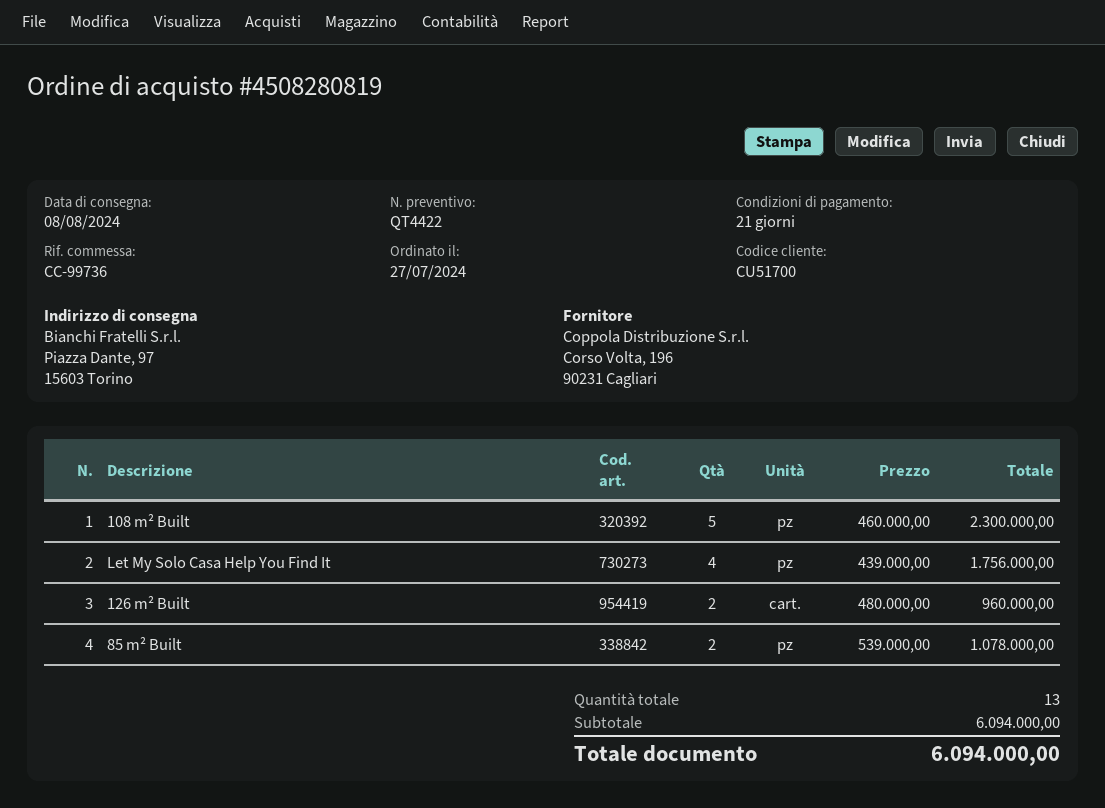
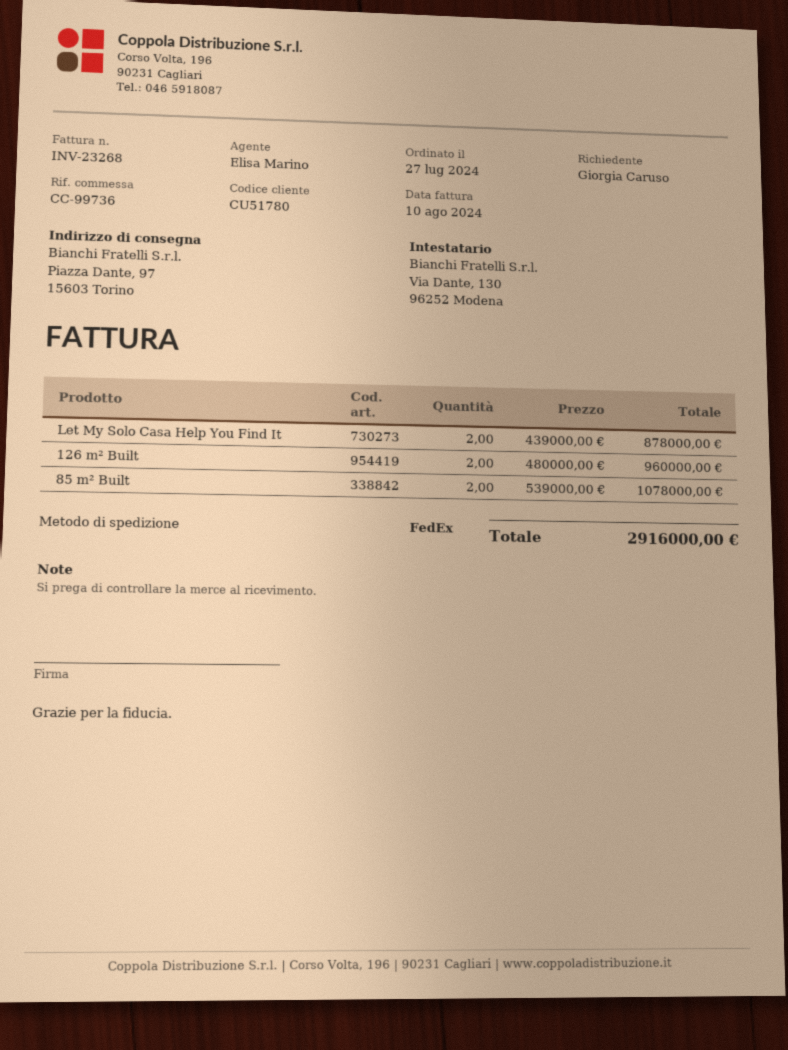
customer number: CU51700 -> CU51780
108 m² Built: 5 x 460000.00 = 2300000.00 -> none
Let My Solo Casa Help You Find It: 4 x 439000.00 = 1756000.00 -> 2 x 439000.00 = 878000.00
total: 6094000.00 -> 2916000.00

